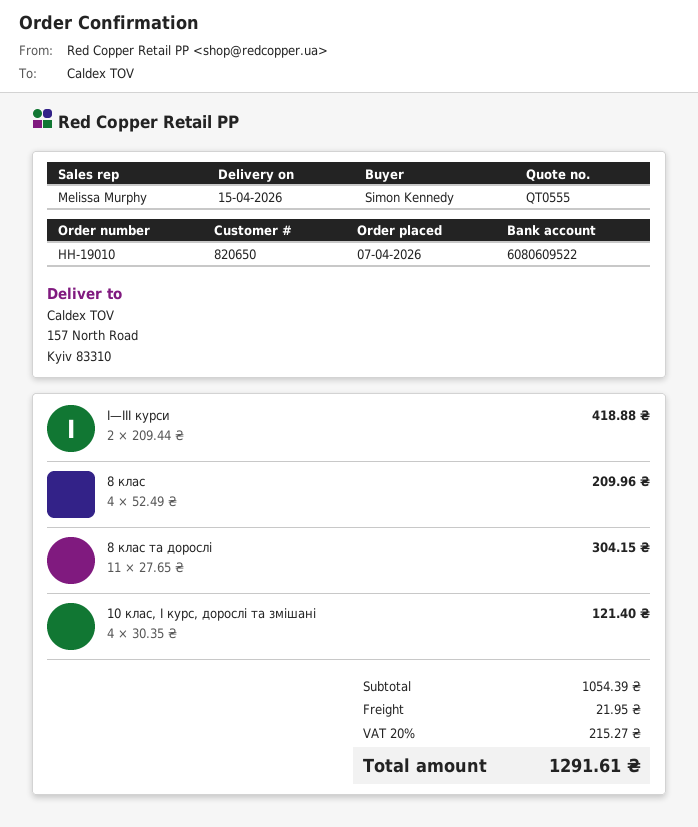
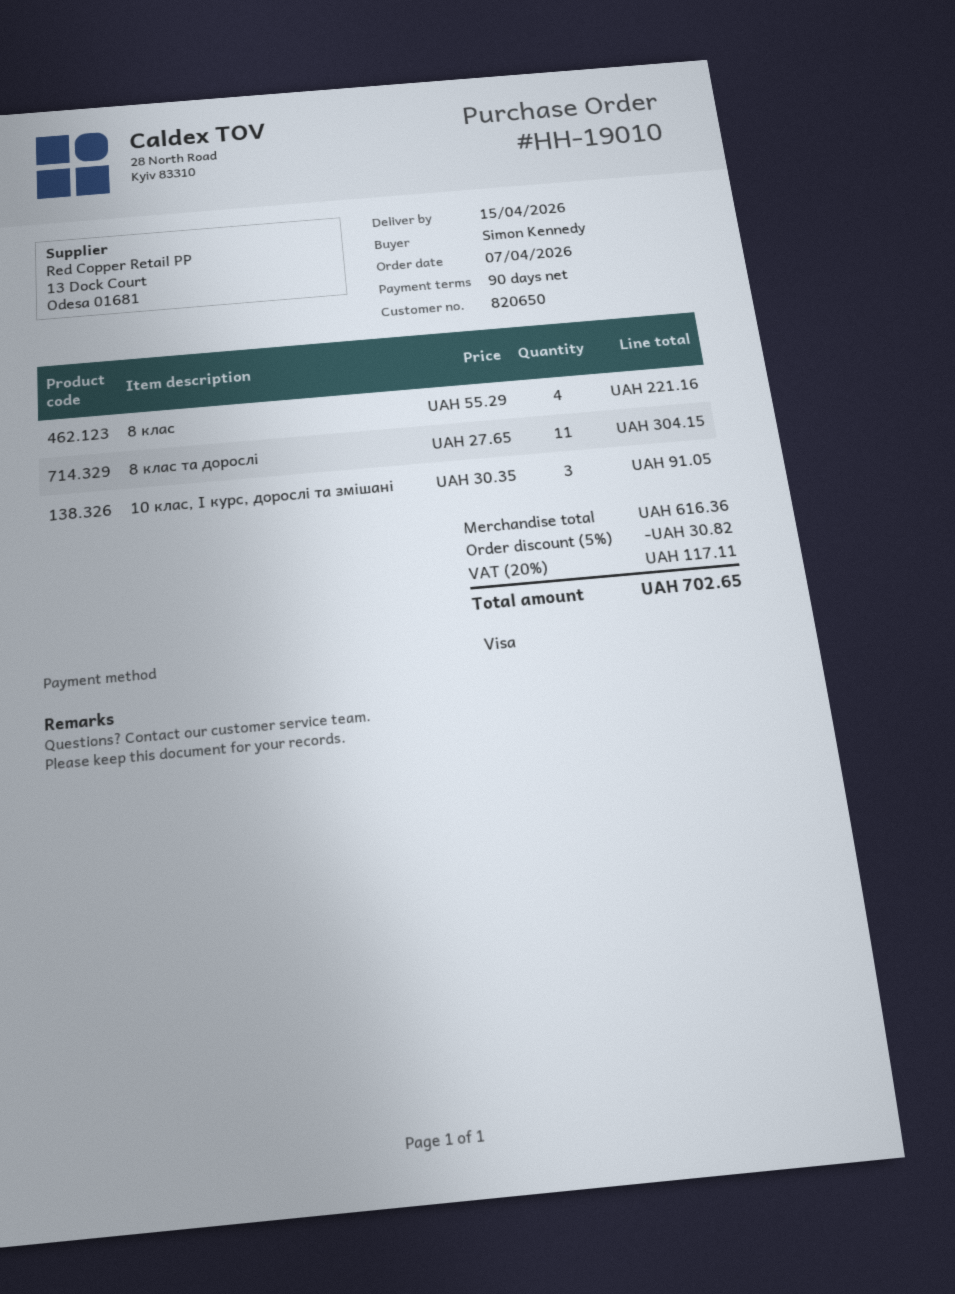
I—III курси: 2 x 209.44 = 418.88 -> none
8 клас: 4 x 52.49 = 209.96 -> 4 x 55.29 = 221.16
10 клас, I курс, дорослі та змішані: 4 x 30.35 = 121.40 -> 3 x 30.35 = 91.05
subtotal: 1054.39 -> 616.36
discount: none -> 5% = 30.82
shipping: 21.95 -> none
tax: 20% = 215.27 -> 20% = 117.11
total: 1291.61 -> 702.65

